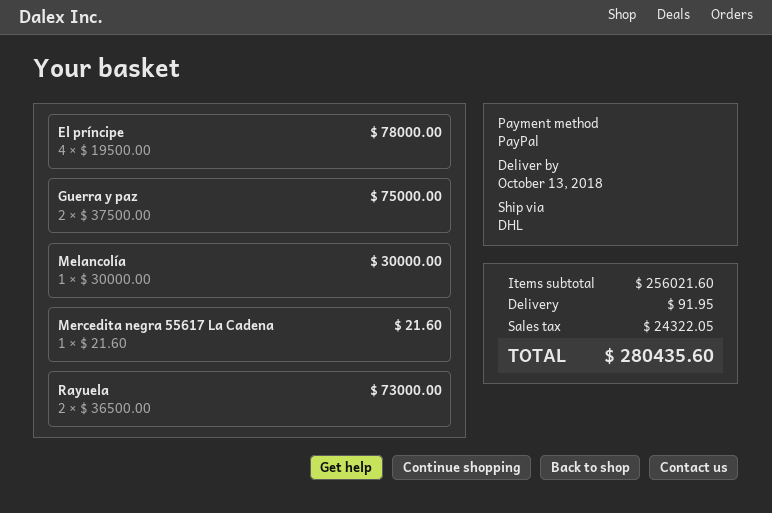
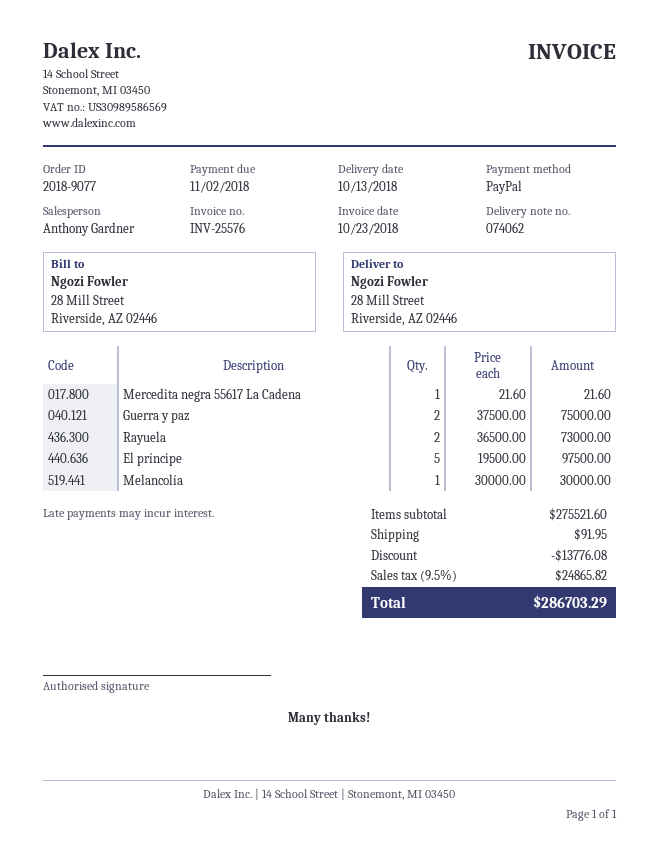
El príncipe: 4 x 19500.00 = 78000.00 -> 5 x 19500.00 = 97500.00
subtotal: 256021.60 -> 275521.60
discount: none -> 13776.08
tax: 24322.05 -> 24865.82
total: 280435.60 -> 286703.29

